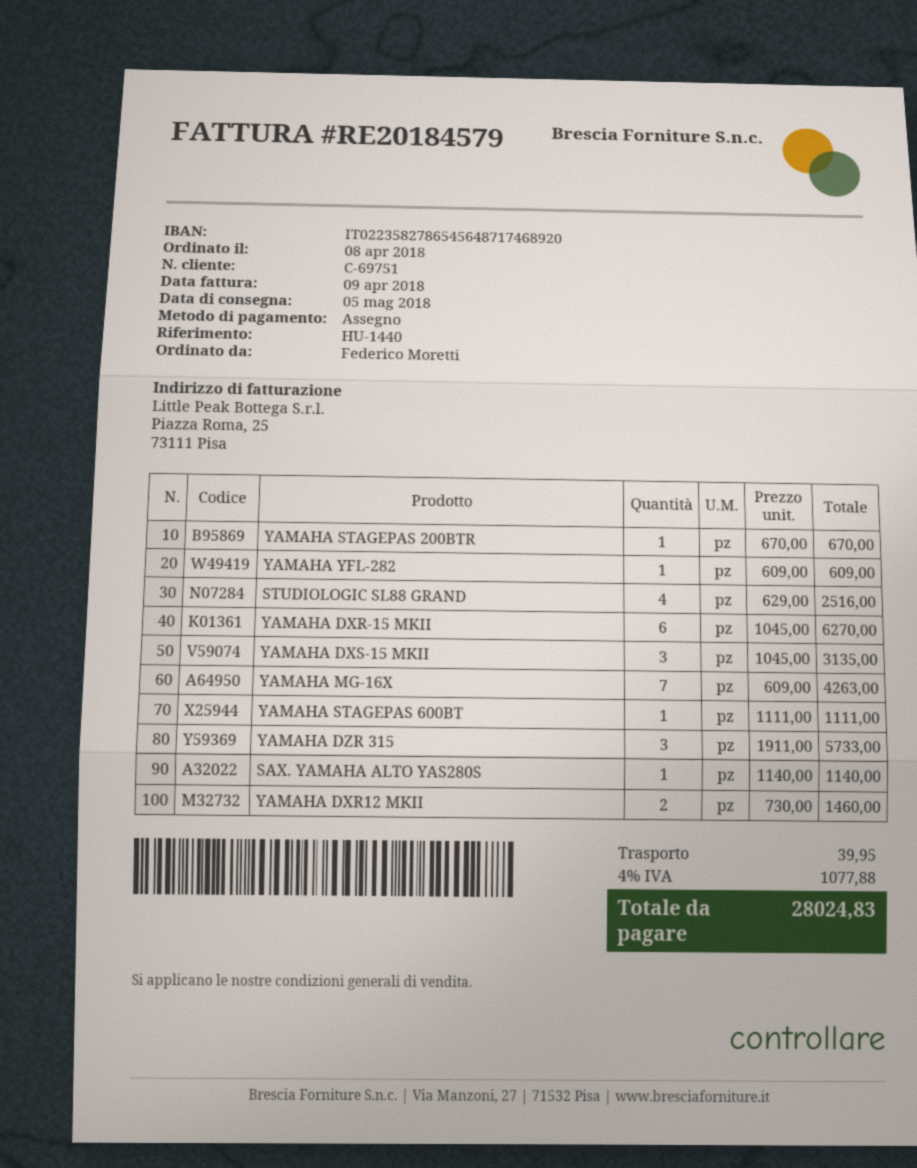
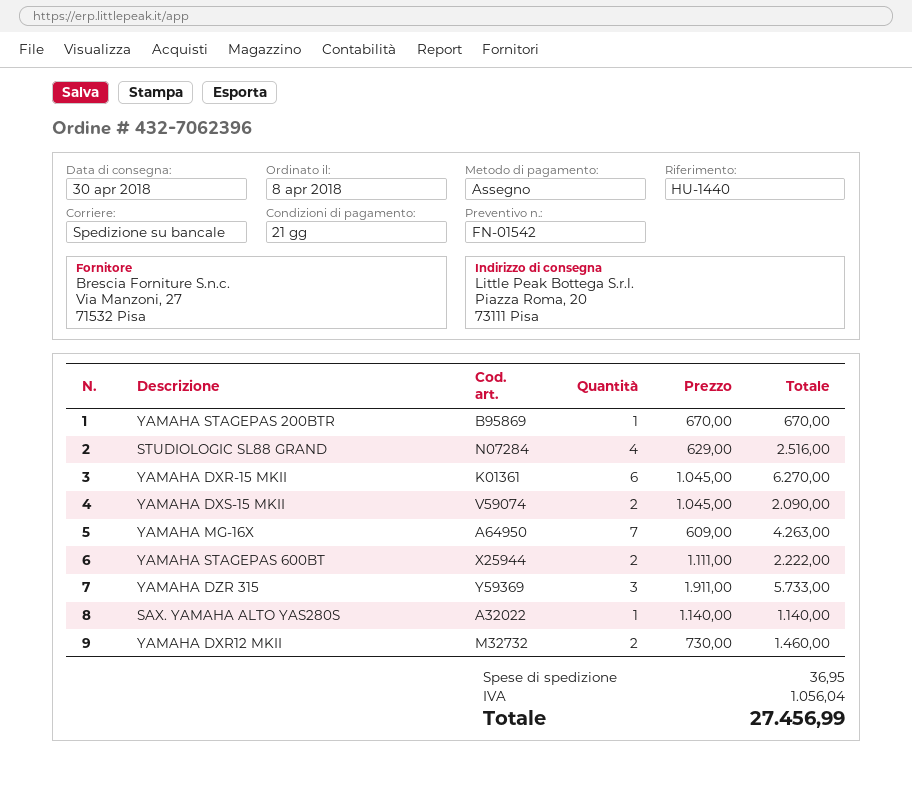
delivery date: 2018-05-05 -> 2018-04-30
YAMAHA YFL-282: 1 x 609.00 = 609.00 -> none
YAMAHA DXS-15 MKII: 3 x 1045.00 = 3135.00 -> 2 x 1045.00 = 2090.00
YAMAHA STAGEPAS 600BT: 1 x 1111.00 = 1111.00 -> 2 x 1111.00 = 2222.00
shipping: 39.95 -> 36.95
tax: 1077.88 -> 1056.04
total: 28024.83 -> 27456.99

